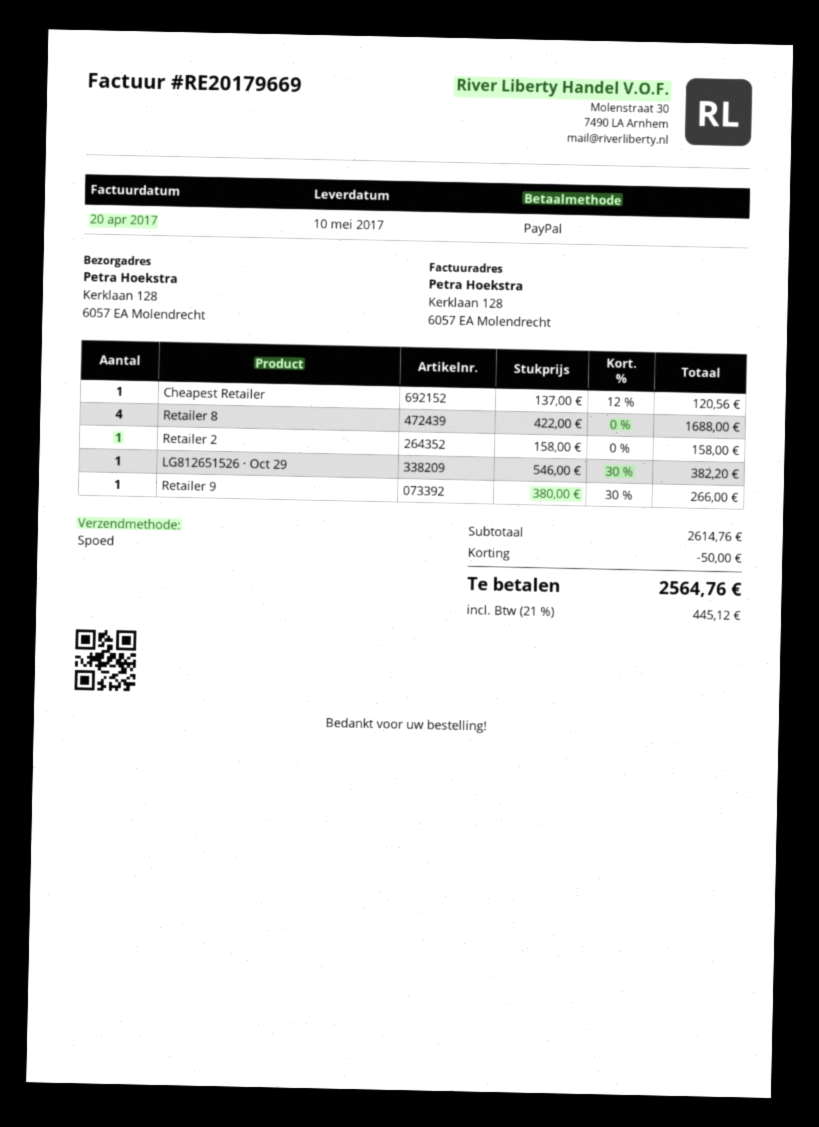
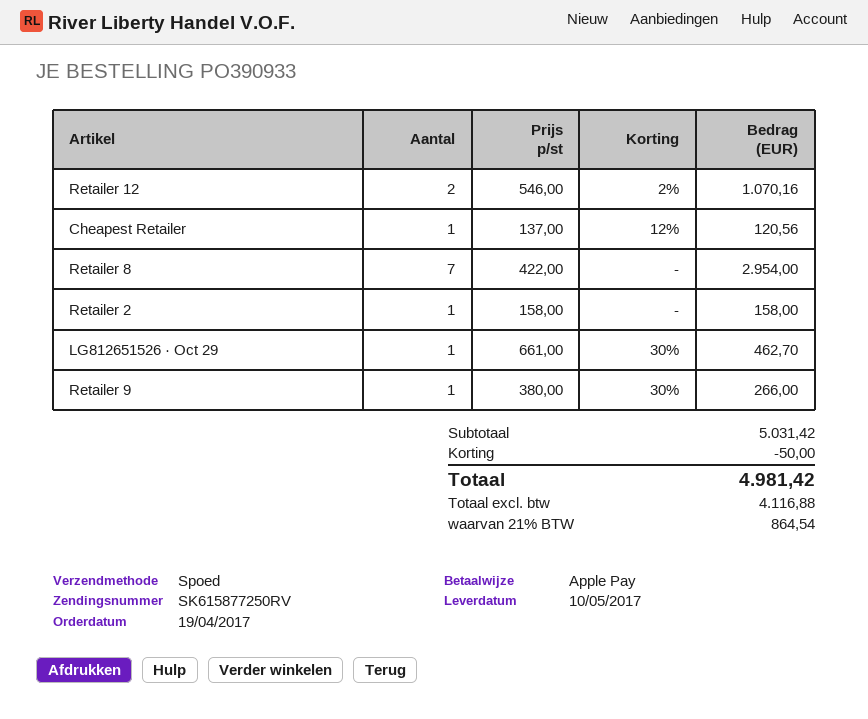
payment method: PayPal -> Apple Pay
Retailer 8: 4 x 422.00 = 1688.00 -> 7 x 422.00 = 2954.00
LG812651526 · Oct 29: 1 x 546.00 - 30% = 382.20 -> 1 x 661.00 - 30% = 462.70
Retailer 12: none -> 2 x 546.00 - 2% = 1070.16
subtotal: 2614.76 -> 5031.42
tax: 21% = 445.12 -> 21% = 864.54
total: 2564.76 -> 4981.42

